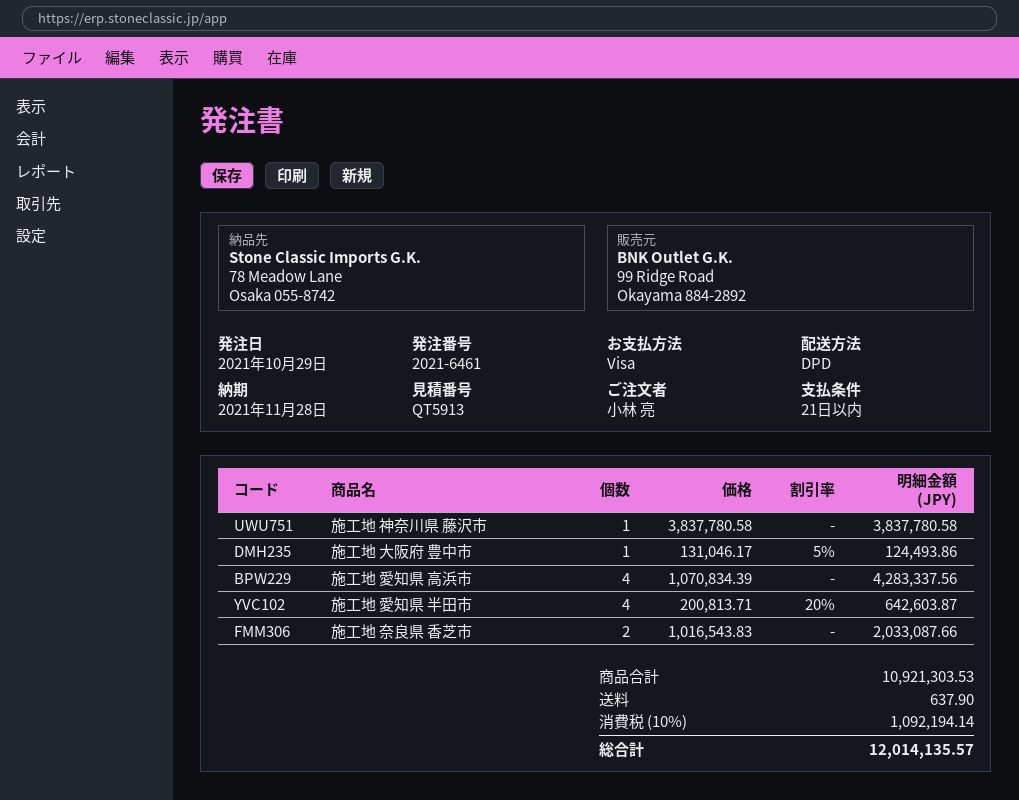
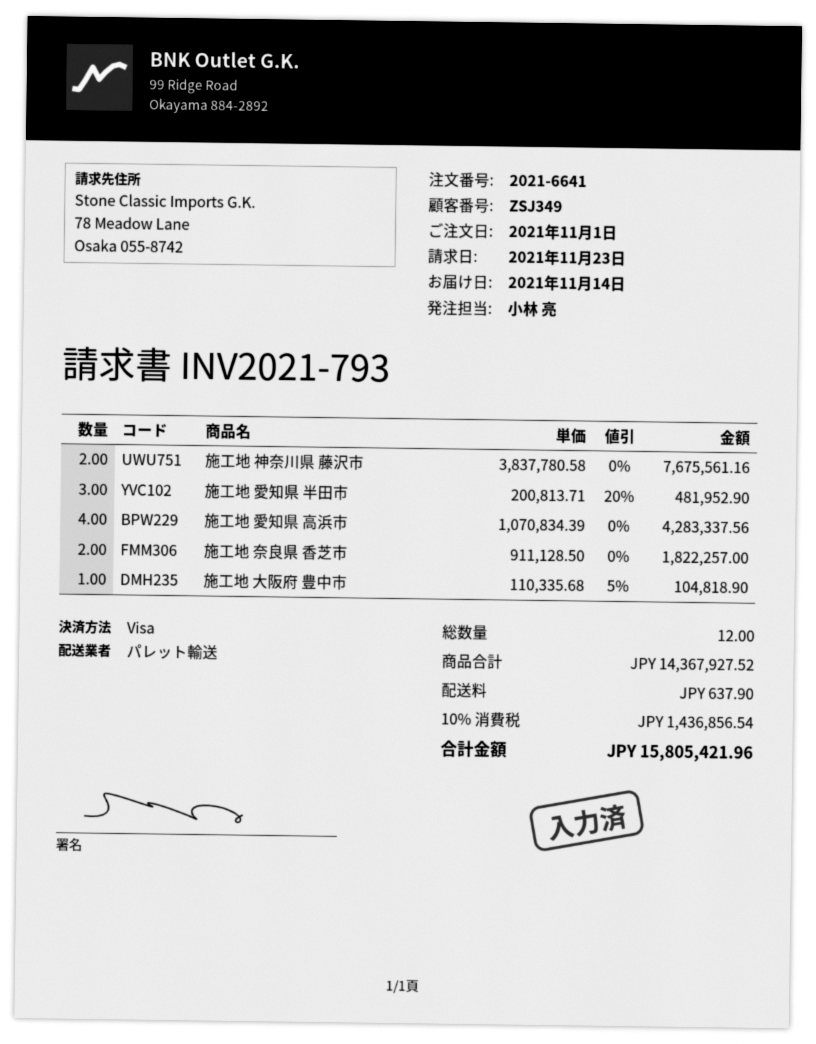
order number: 2021-6461 -> 2021-6641
order date: 2021-10-29 -> 2021-11-01
delivery date: 2021-11-28 -> 2021-11-14
shipping method: DPD -> pallet freight
施工地 神奈川県 藤沢市: 1 x 3837780.58 = 3837780.58 -> 2 x 3837780.58 = 7675561.16
施工地 大阪府 豊中市: 1 x 131046.17 - 5% = 124493.86 -> 1 x 110335.68 - 5% = 104818.90
施工地 愛知県 半田市: 4 x 200813.71 - 20% = 642603.87 -> 3 x 200813.71 - 20% = 481952.90
施工地 奈良県 香芝市: 2 x 1016543.83 = 2033087.66 -> 2 x 911128.50 = 1822257.00
subtotal: 10921303.53 -> 14367927.52
tax: 10% = 1092194.14 -> 10% = 1436856.54
total: 12014135.57 -> 15805421.96

